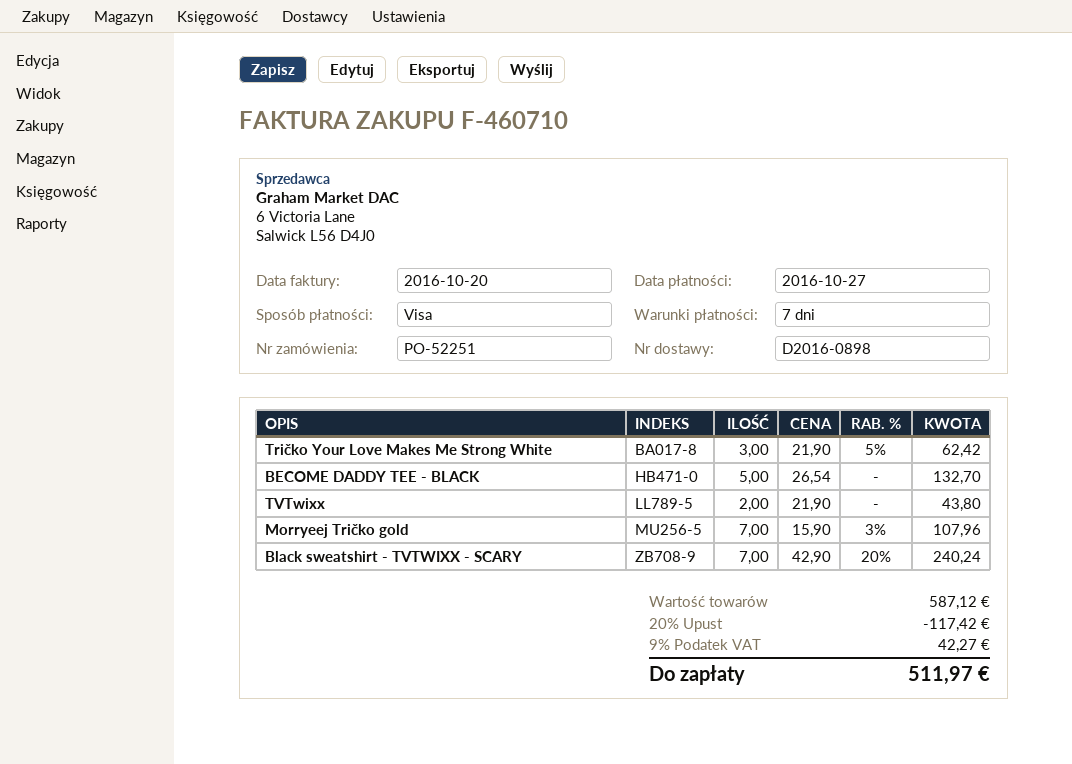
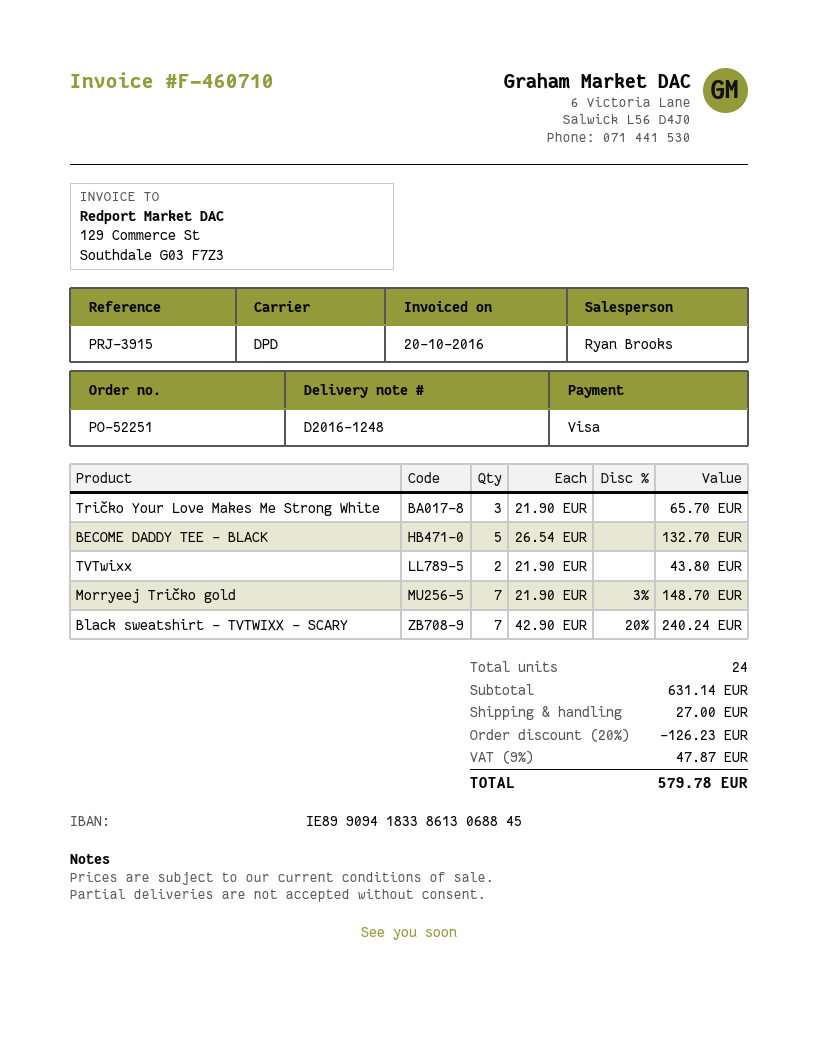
delivery note number: D2016-0898 -> D2016-1248
Tričko Your Love Makes Me Strong White: 3 x 21.90 - 5% = 62.42 -> 3 x 21.90 = 65.70
Morryeej Tričko gold: 7 x 15.90 - 3% = 107.96 -> 7 x 21.90 - 3% = 148.70
subtotal: 587.12 -> 631.14
discount: 20% = 117.42 -> 20% = 126.23
shipping: none -> 27.00
tax: 9% = 42.27 -> 9% = 47.87
total: 511.97 -> 579.78

